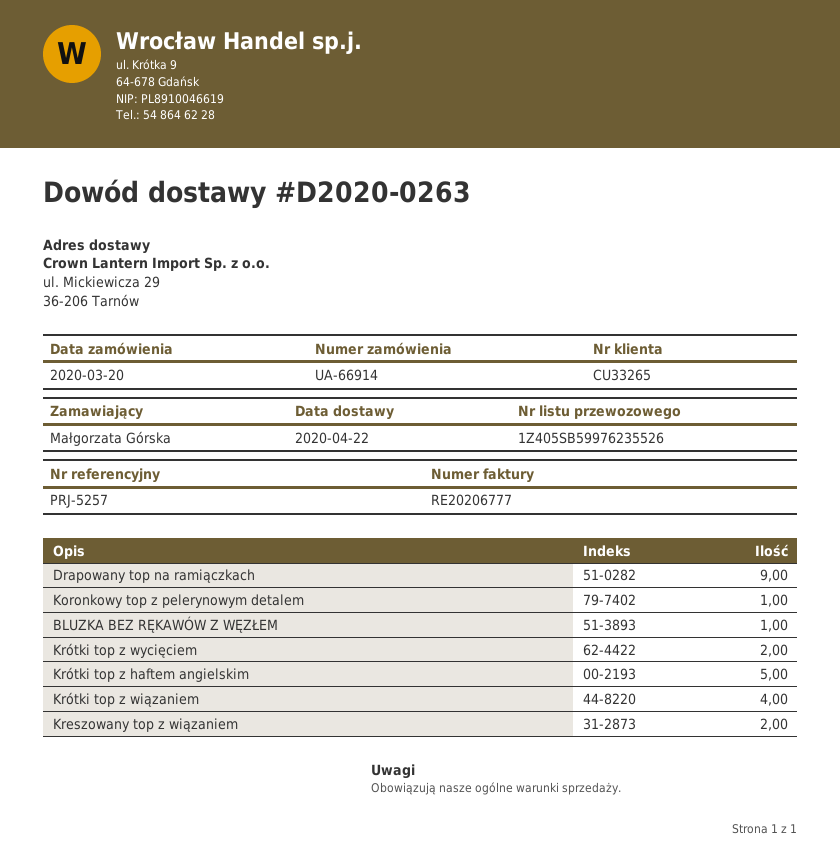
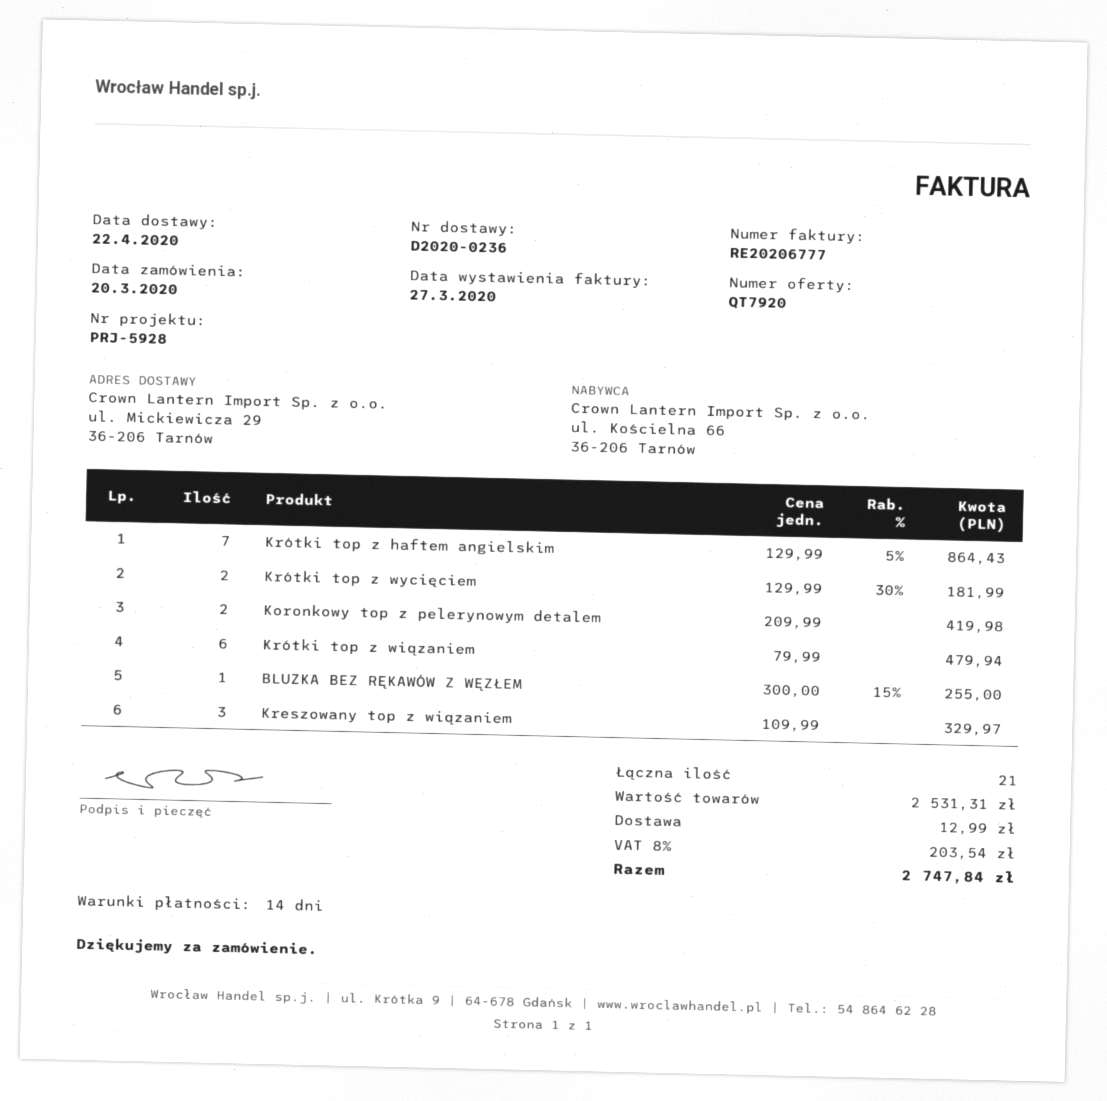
delivery note number: D2020-0263 -> D2020-0236
reference: PRJ-5257 -> PRJ-5928
Drapowany top na ramiączkach: 9 -> none
Koronkowy top z pelerynowym detalem: 1 -> 2
Krótki top z haftem angielskim: 5 -> 7
Krótki top z wiązaniem: 4 -> 6
Kreszowany top z wiązaniem: 2 -> 3

